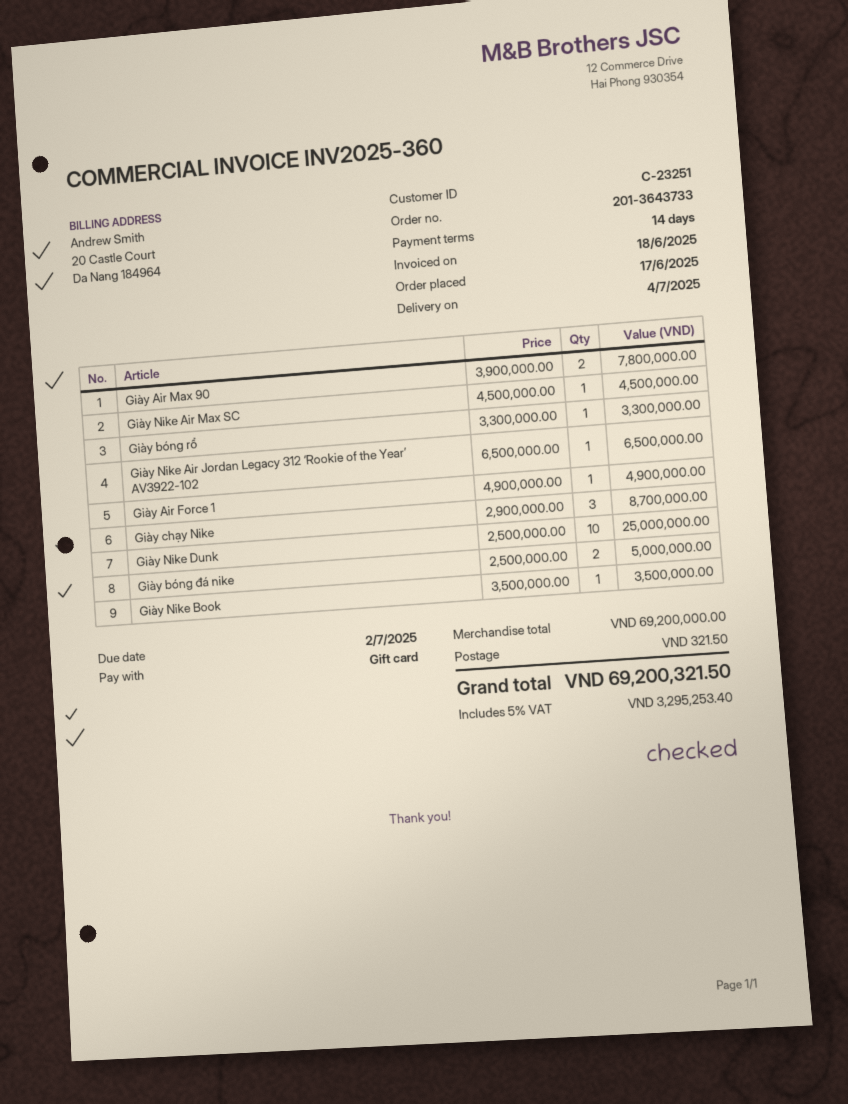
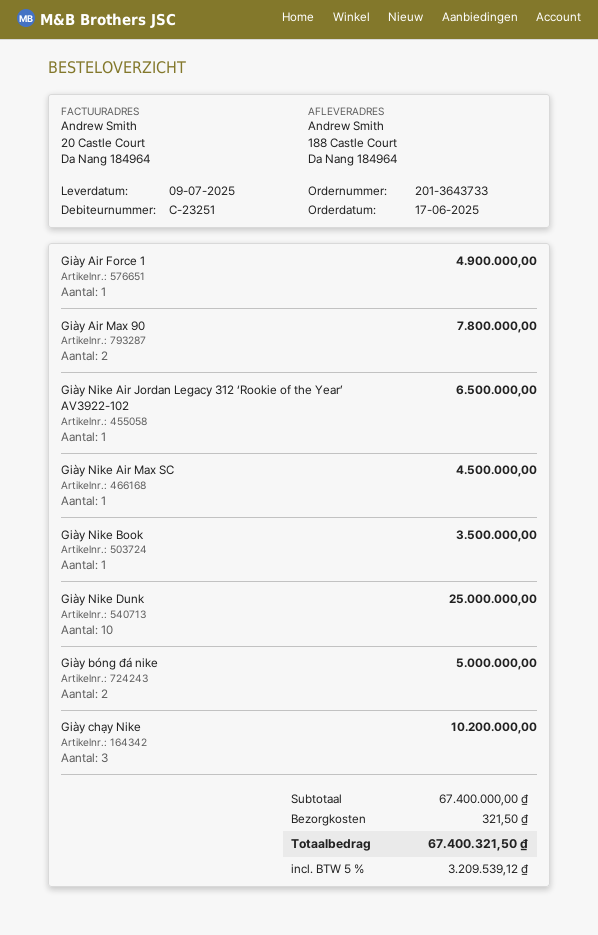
delivery date: 2025-07-04 -> 2025-07-09
Giày bóng rổ: 1 for 3300000.00 -> none
Giày chạy Nike: 3 for 8700000.00 -> 3 for 10200000.00
subtotal: 69200000.00 -> 67400000.00
tax: 5% = 3295253.40 -> 5% = 3209539.12
total: 69200321.50 -> 67400321.50

